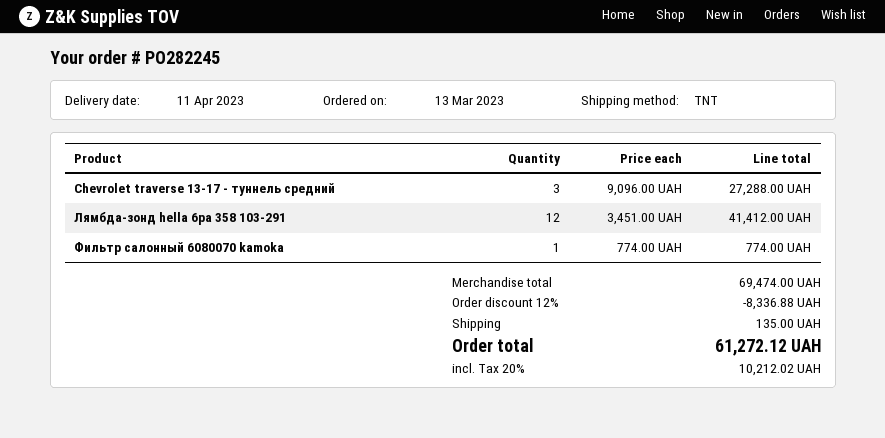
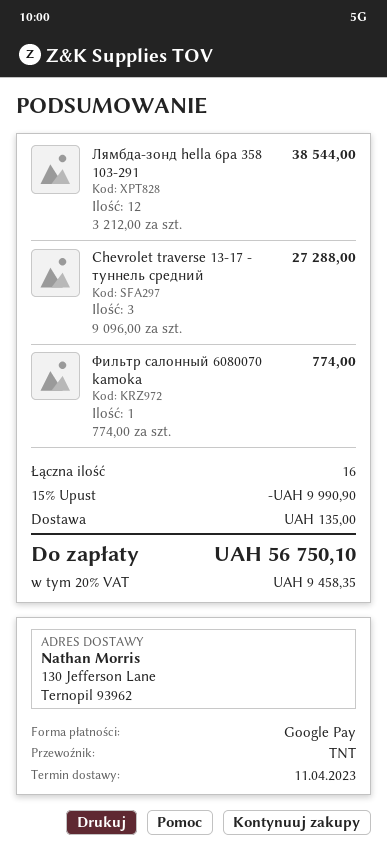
Лямбда-зонд hella 6pa 358 103-291: 12 x 3451.00 = 41412.00 -> 12 x 3212.00 = 38544.00
discount: 12% = 8336.88 -> 15% = 9990.90
tax: 20% = 10212.02 -> 20% = 9458.35
total: 61272.12 -> 56750.10

